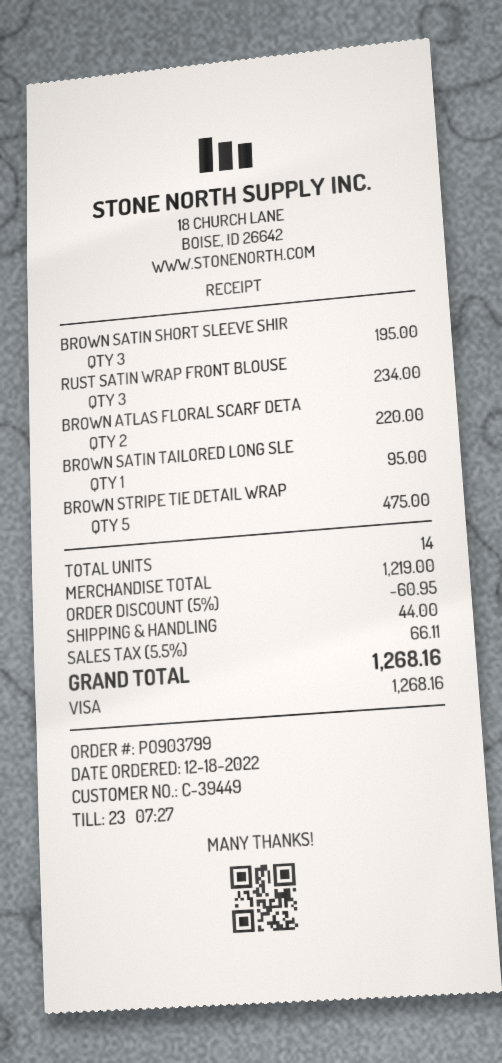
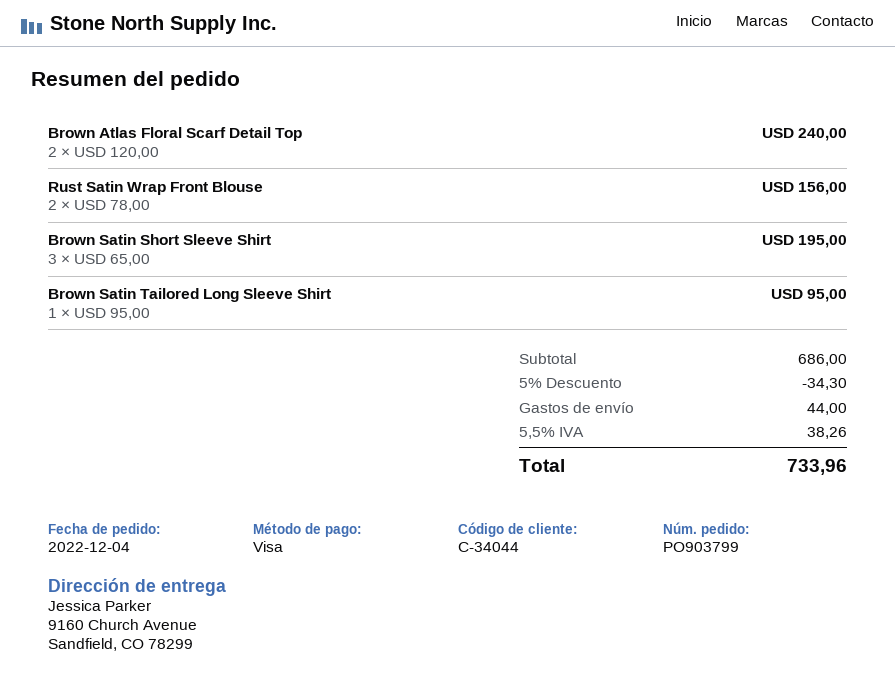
order date: 2022-12-18 -> 2022-12-04
customer number: C-39449 -> C-34044
RUST SATIN WRAP FRONT BLOUSE: 3 for 234.00 -> 2 for 156.00
BROWN ATLAS FLORAL SCARF DETA: 2 for 220.00 -> 2 for 240.00
BROWN STRIPE TIE DETAIL WRAP: 5 for 475.00 -> none
subtotal: 1219.00 -> 686.00
discount: 5% = 60.95 -> 5% = 34.30
tax: 5.5% = 66.11 -> 5.5% = 38.26
total: 1268.16 -> 733.96

